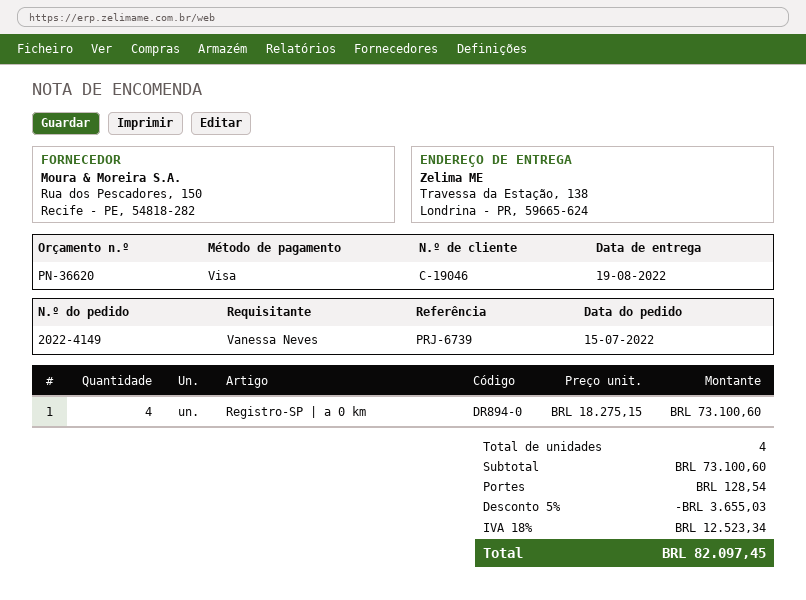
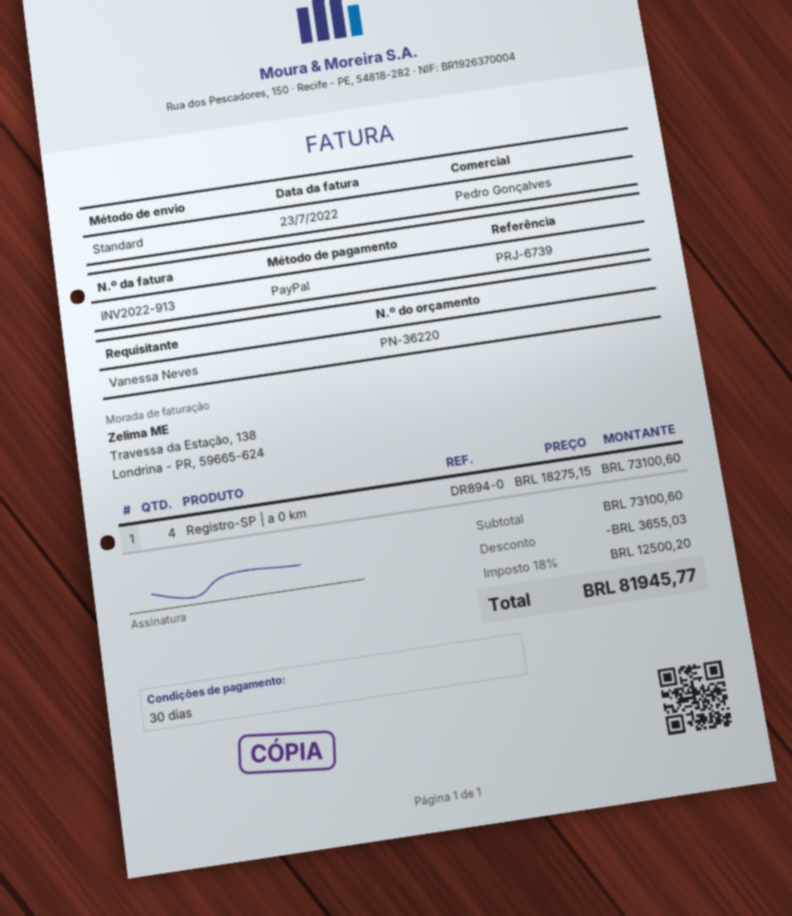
quote number: PN-36620 -> PN-36220
payment method: Visa -> PayPal
shipping: 128.54 -> none
tax: 18% = 12523.34 -> 18% = 12500.20
total: 82097.45 -> 81945.77

